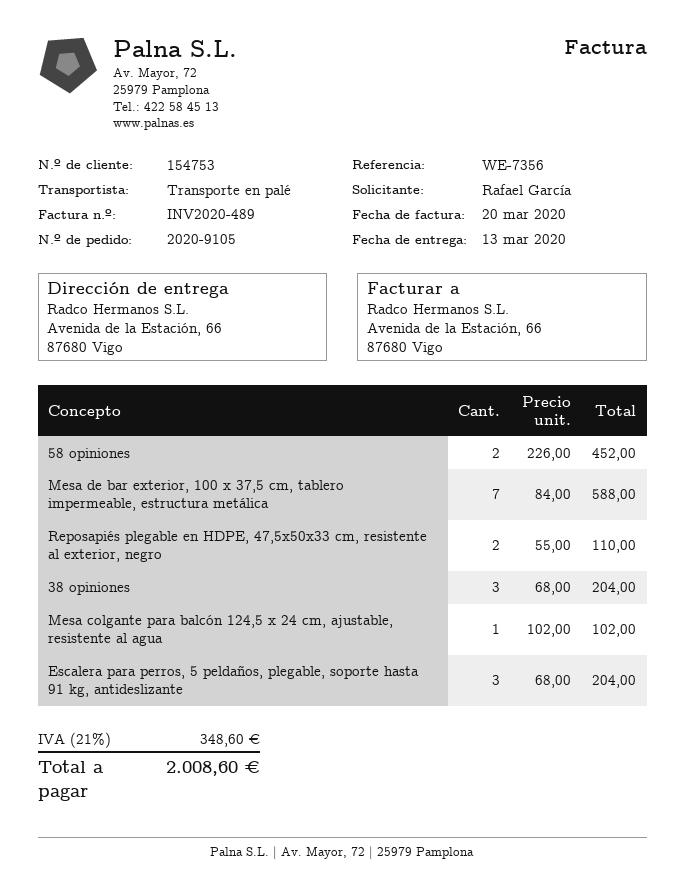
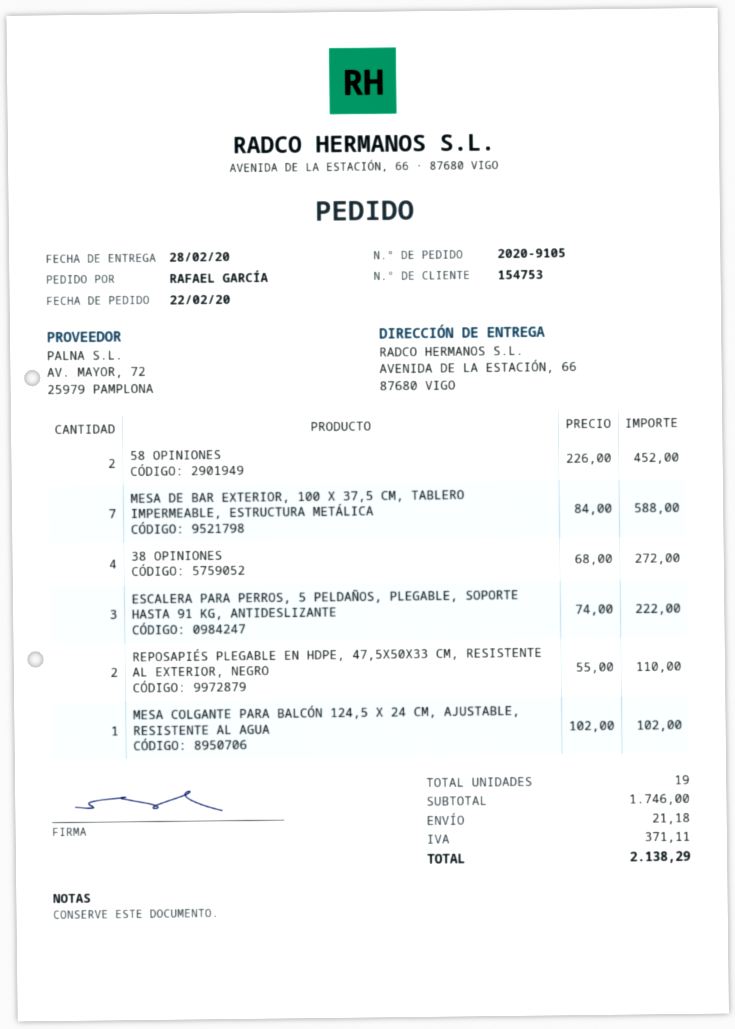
delivery date: 2020-03-13 -> 2020-02-28
38 opiniones: 3 x 68.00 = 204.00 -> 4 x 68.00 = 272.00
Escalera para perros, 5 peldaños, plegable, soporte hasta 91 kg, antideslizante: 3 x 68.00 = 204.00 -> 3 x 74.00 = 222.00
shipping: none -> 21.18
tax: 348.60 -> 371.11
total: 2008.60 -> 2138.29

